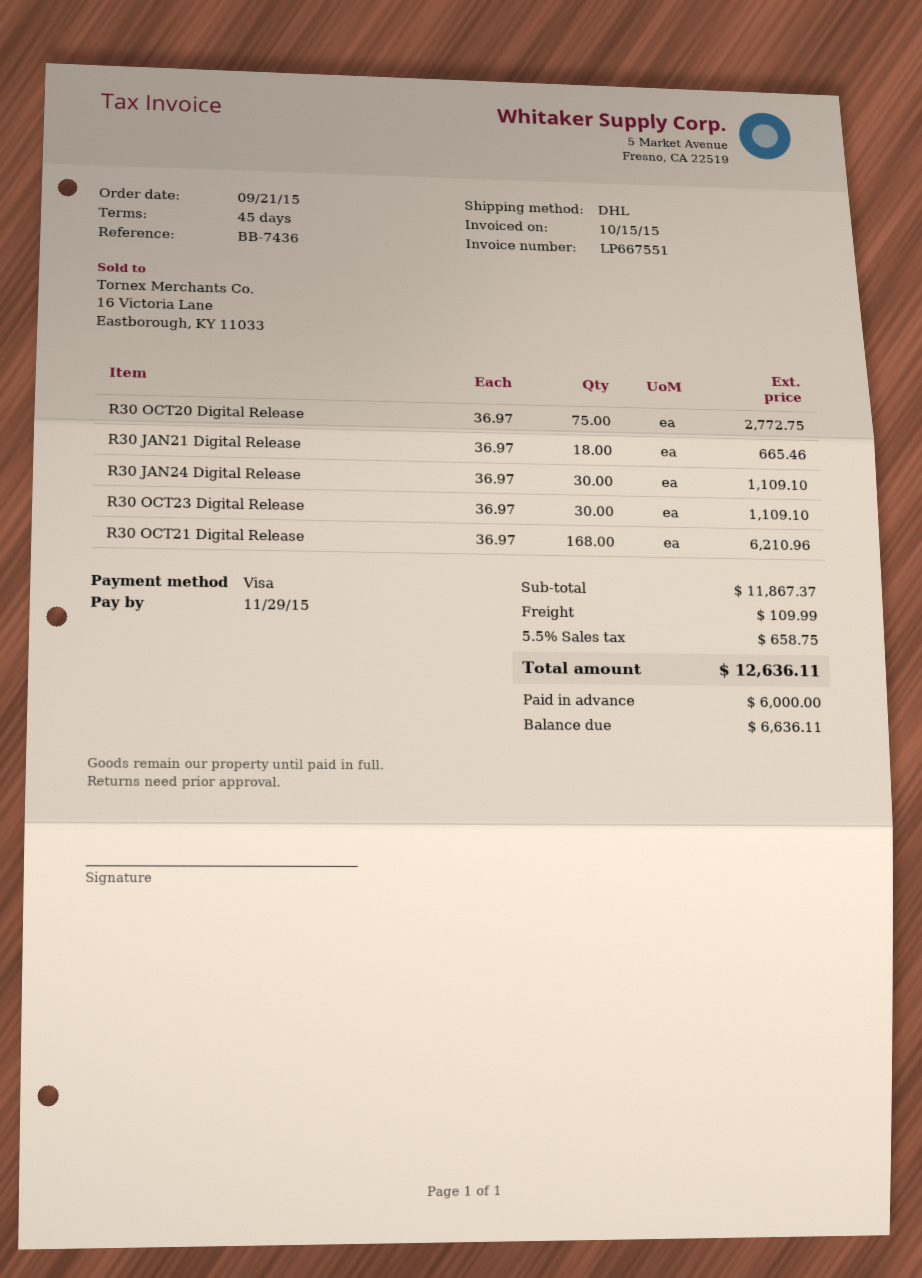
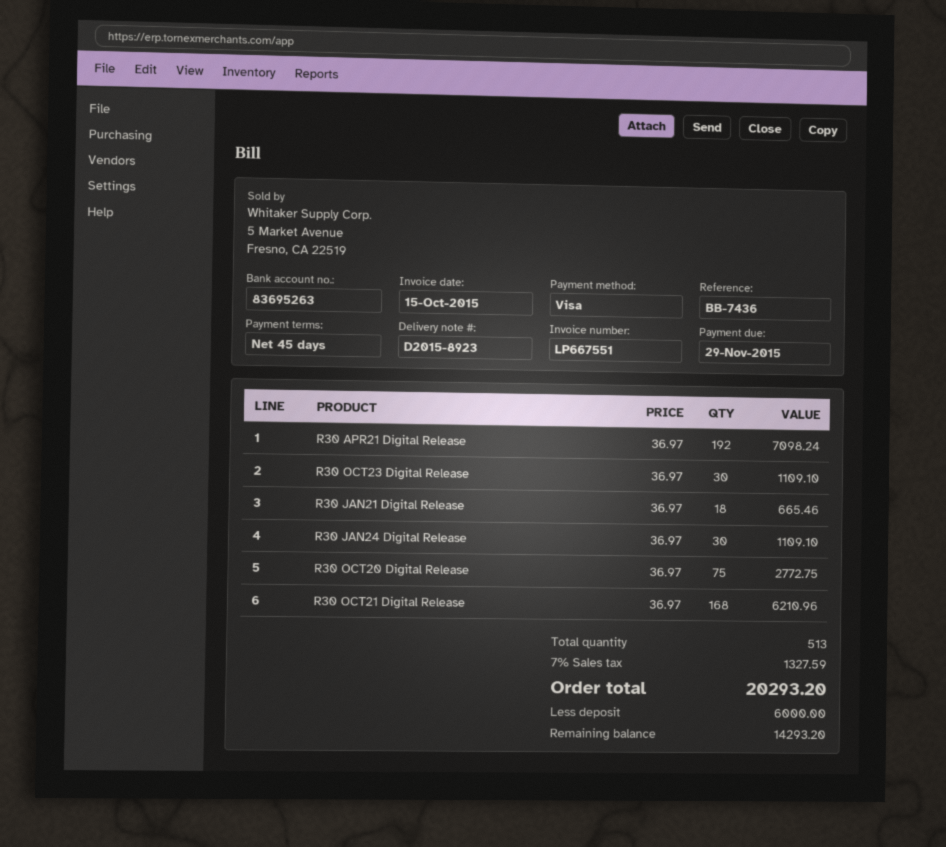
R30 APR21 Digital Release: none -> 192 x 36.97 = 7098.24
shipping: 109.99 -> none
tax: 5.5% = 658.75 -> 7% = 1327.59
total: 12636.11 -> 20293.20
balance: 6636.11 -> 14293.20

